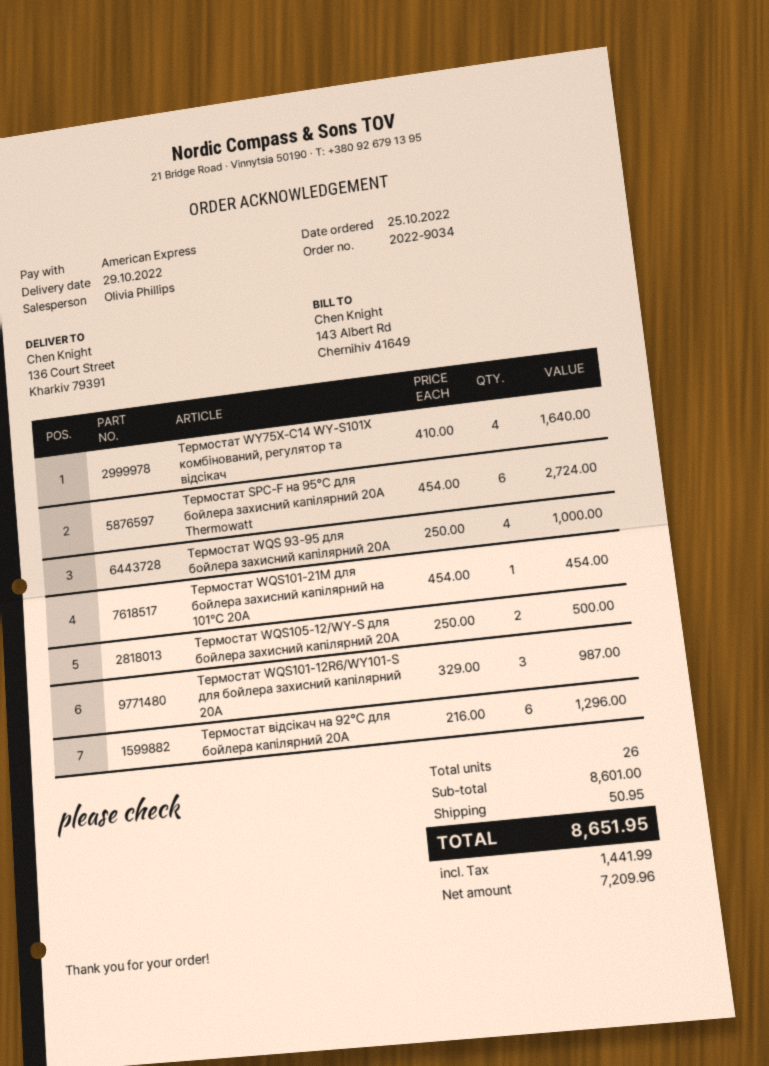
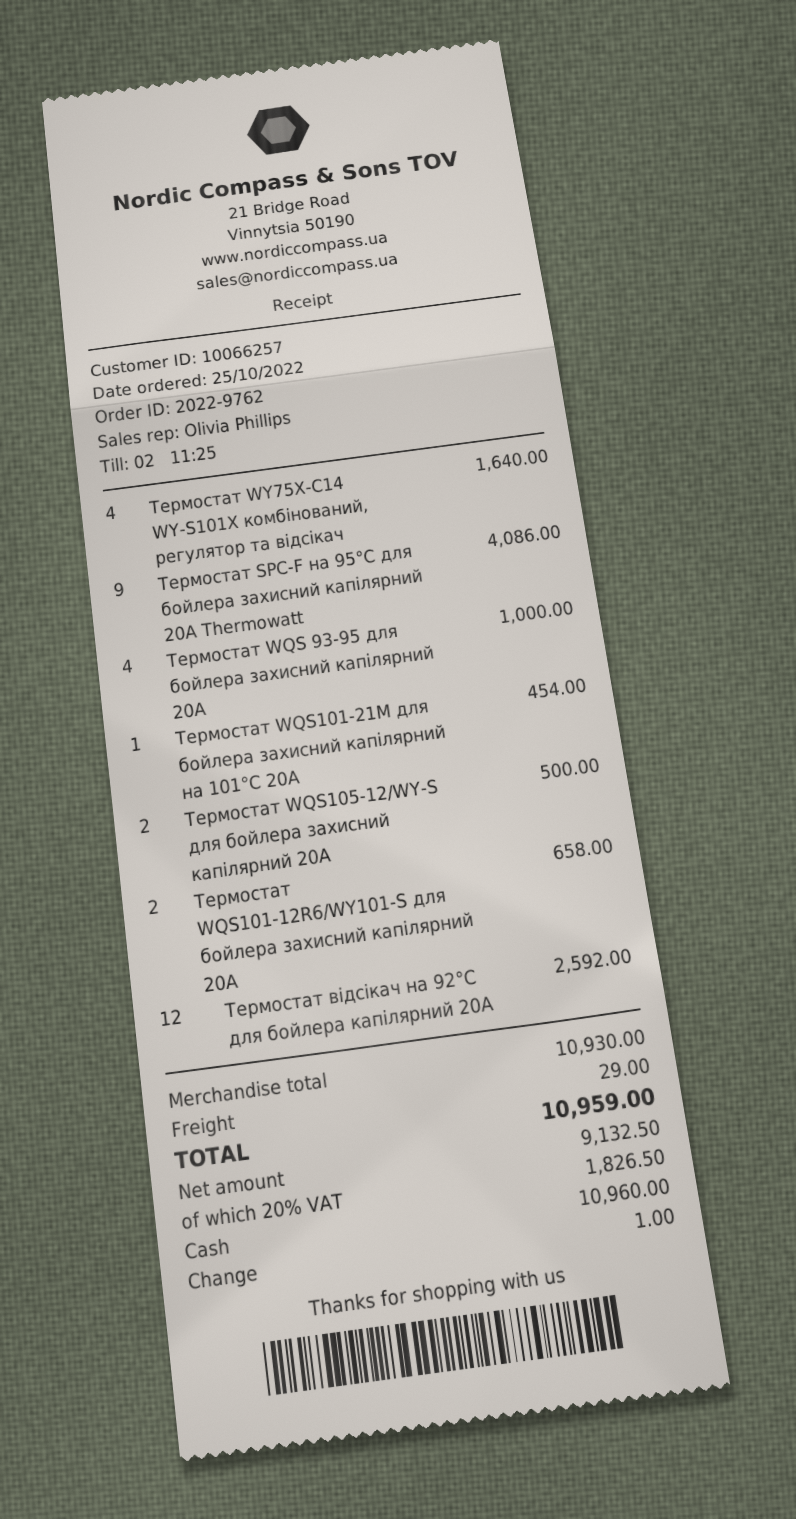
order number: 2022-9034 -> 2022-9762
payment method: American Express -> cash
Термостат SPC-F на 95°C для бойлера захисний капілярний 20А Thermowatt: 6 for 2724.00 -> 9 for 4086.00
Термостат WQS101-12R6/WY101-S для бойлера захисний капілярний 20А: 3 for 987.00 -> 2 for 658.00
Термостат відсікач на 92°С для бойлера капілярний 20А: 6 for 1296.00 -> 12 for 2592.00
subtotal: 8601.00 -> 10930.00
shipping: 50.95 -> 29.00
net: 7209.96 -> 9132.50
tax: 1441.99 -> 1826.50
total: 8651.95 -> 10959.00

